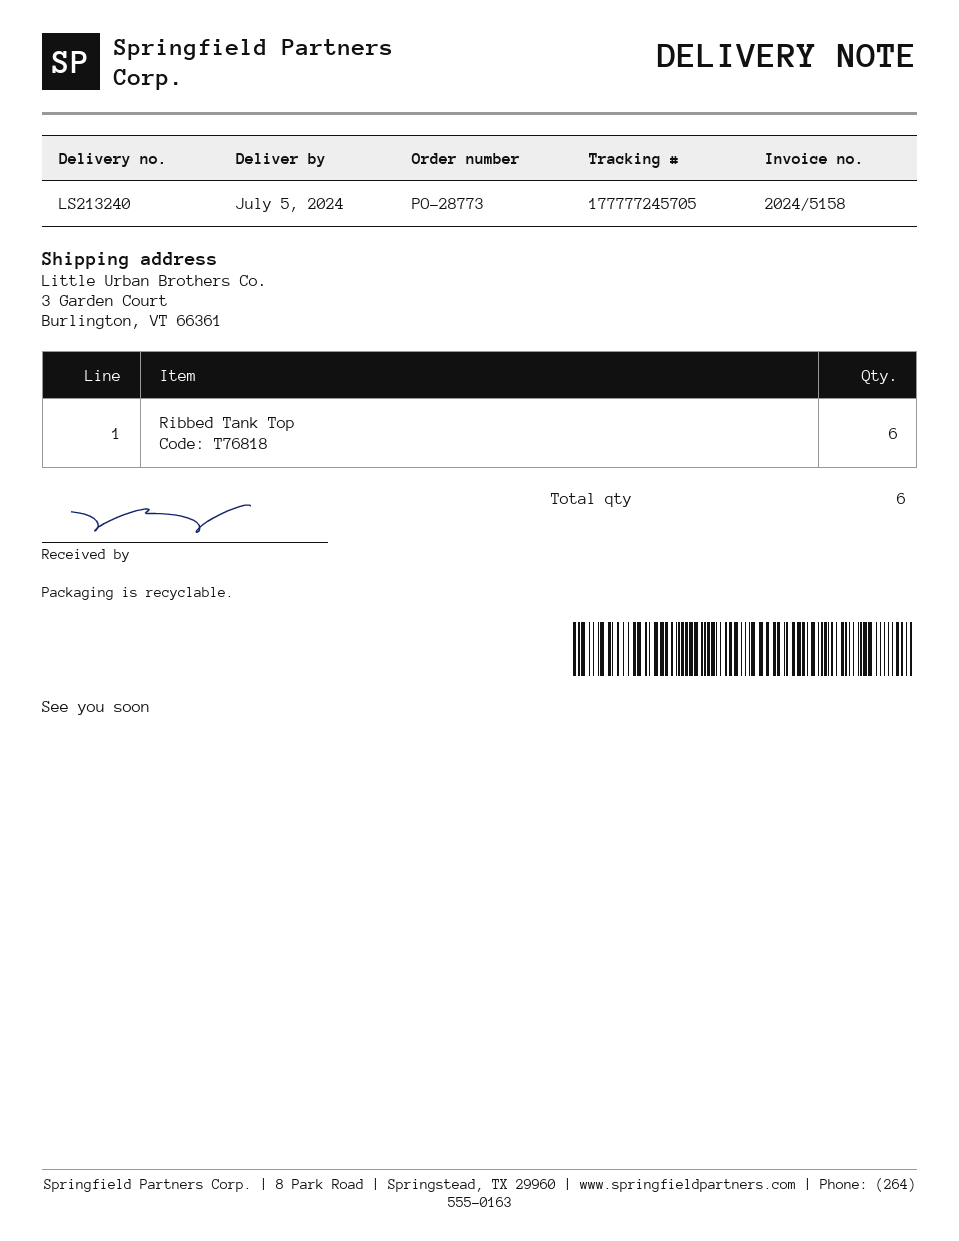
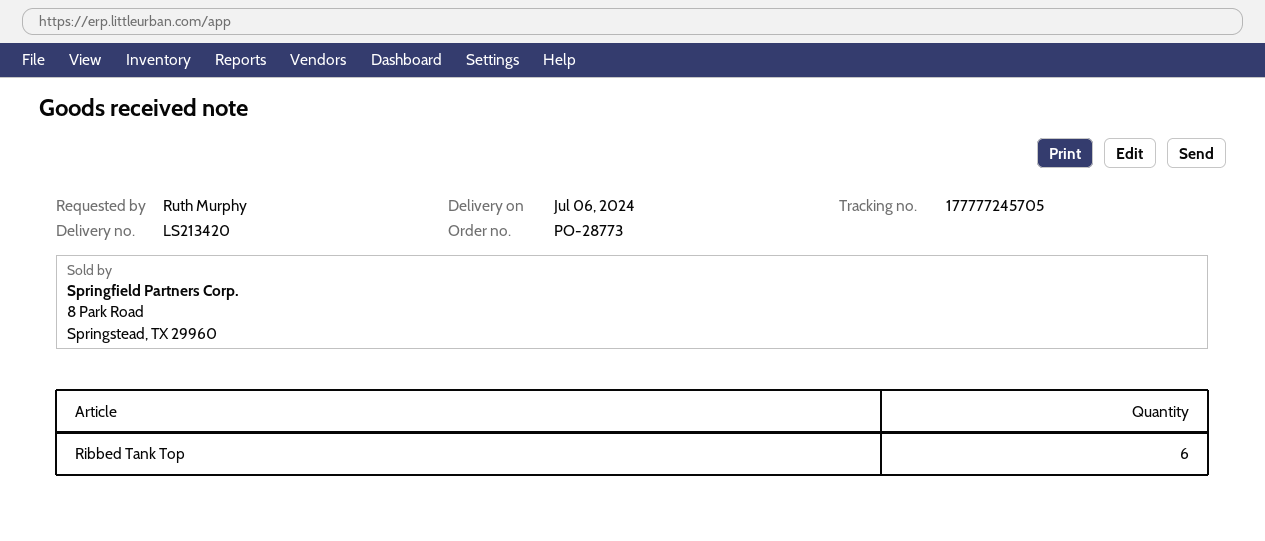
delivery note number: LS213240 -> LS213420
delivery date: 2024-07-05 -> 2024-07-06

